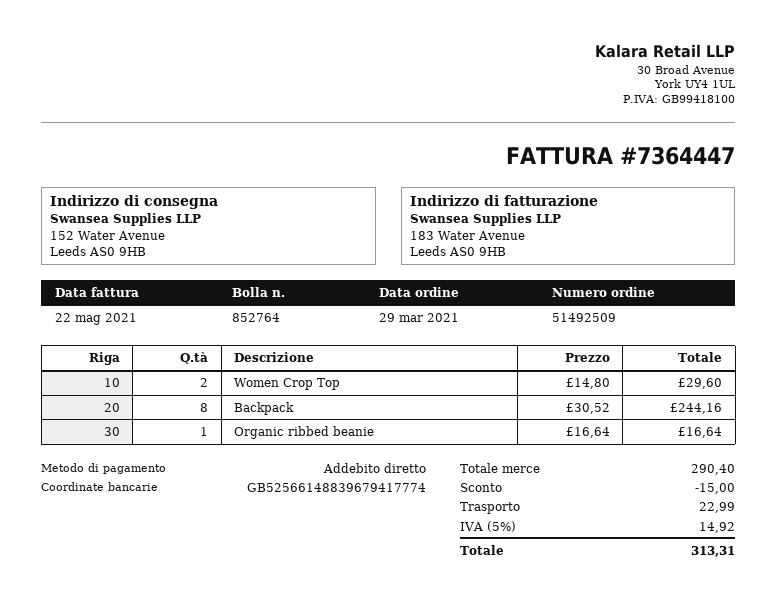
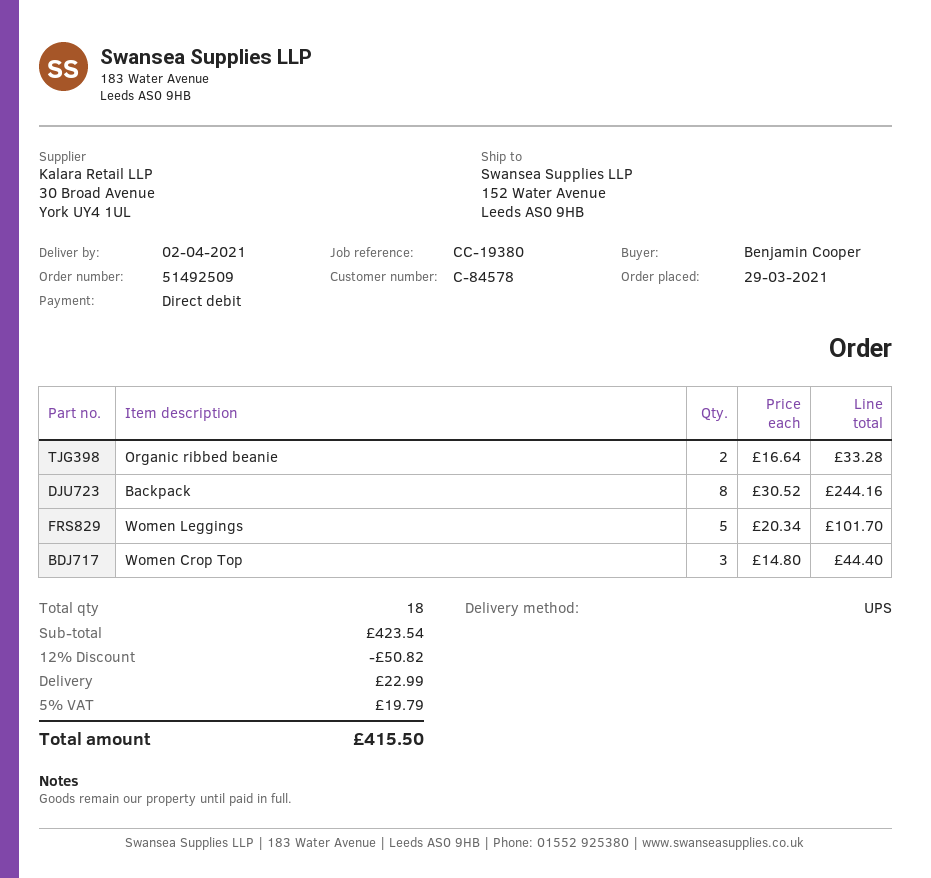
Women Crop Top: 2 x 14.80 = 29.60 -> 3 x 14.80 = 44.40
Organic ribbed beanie: 1 x 16.64 = 16.64 -> 2 x 16.64 = 33.28
Women Leggings: none -> 5 x 20.34 = 101.70
subtotal: 290.40 -> 423.54
discount: 15.00 -> 50.82
tax: 5% = 14.92 -> 5% = 19.79
total: 313.31 -> 415.50

